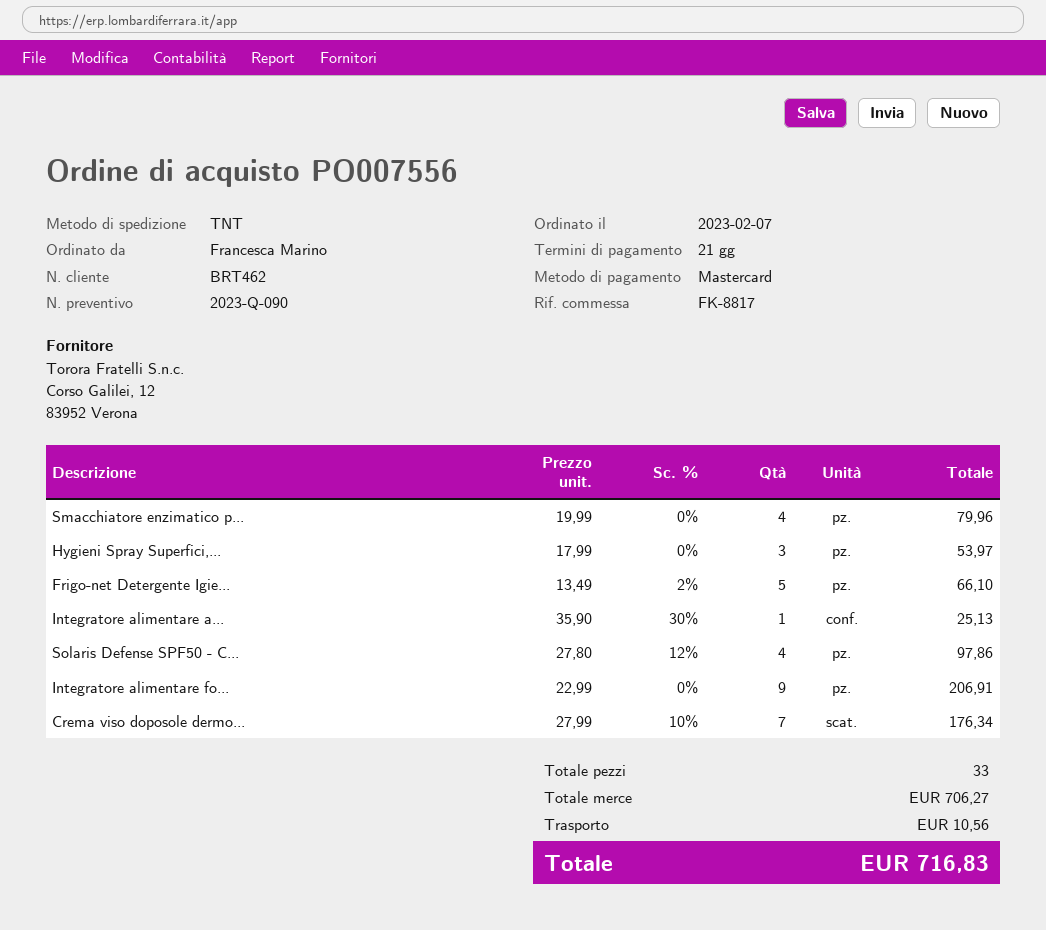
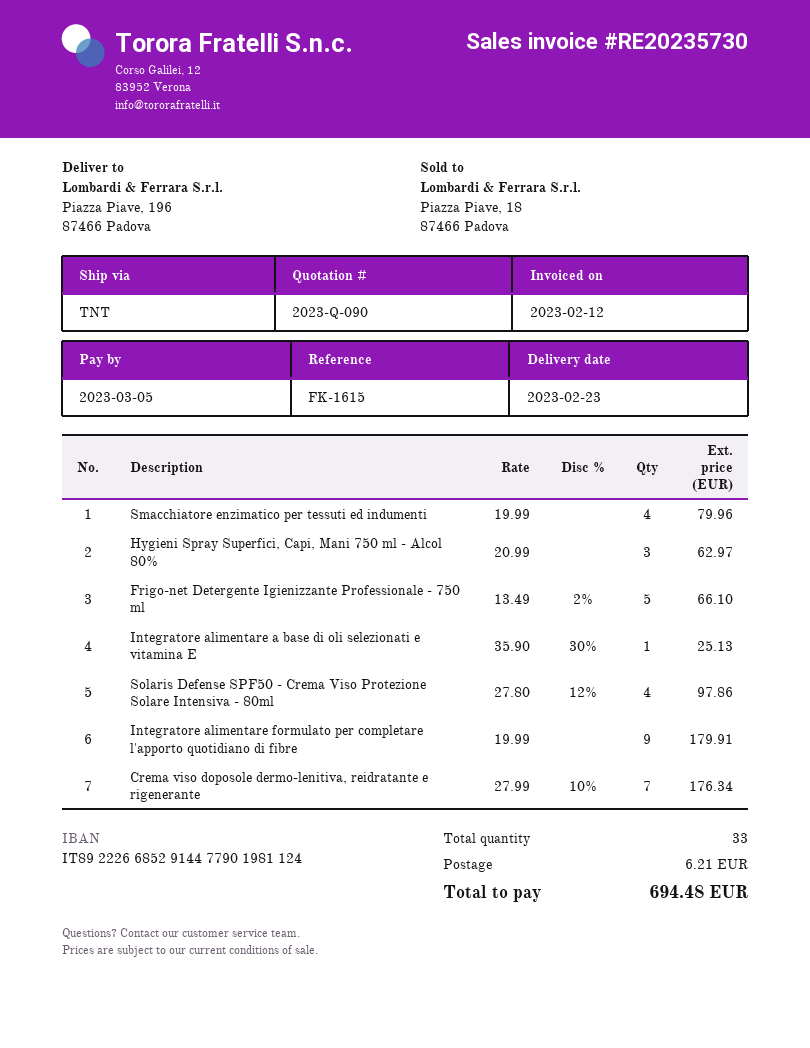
reference: FK-8817 -> FK-1615
Hygieni Spray Superfici,...: 3 x 17.99 = 53.97 -> 3 x 20.99 = 62.97
Integratore alimentare fo...: 9 x 22.99 = 206.91 -> 9 x 19.99 = 179.91
shipping: 10.56 -> 6.21
total: 716.83 -> 694.48

